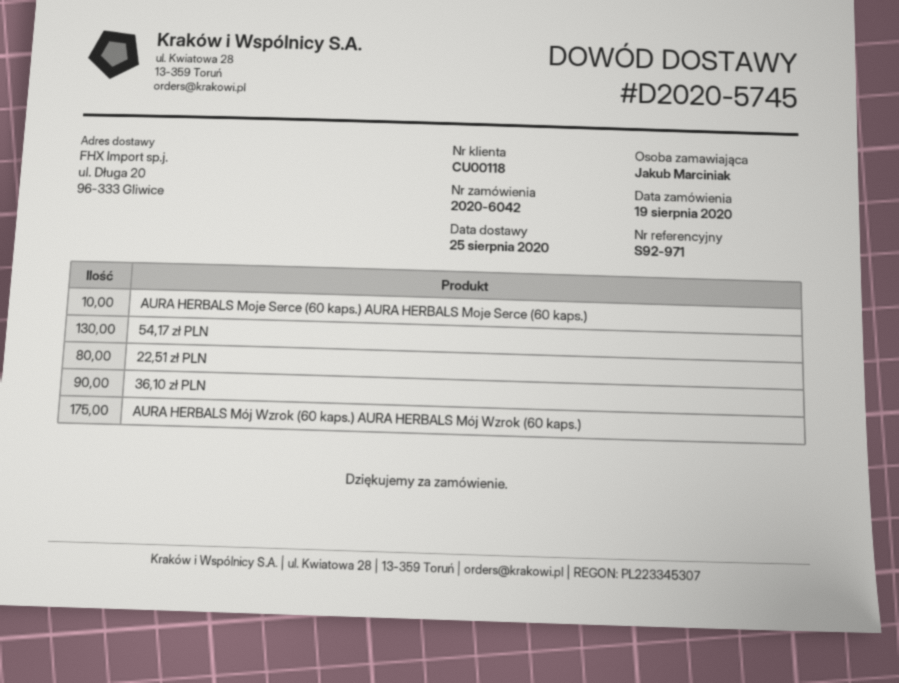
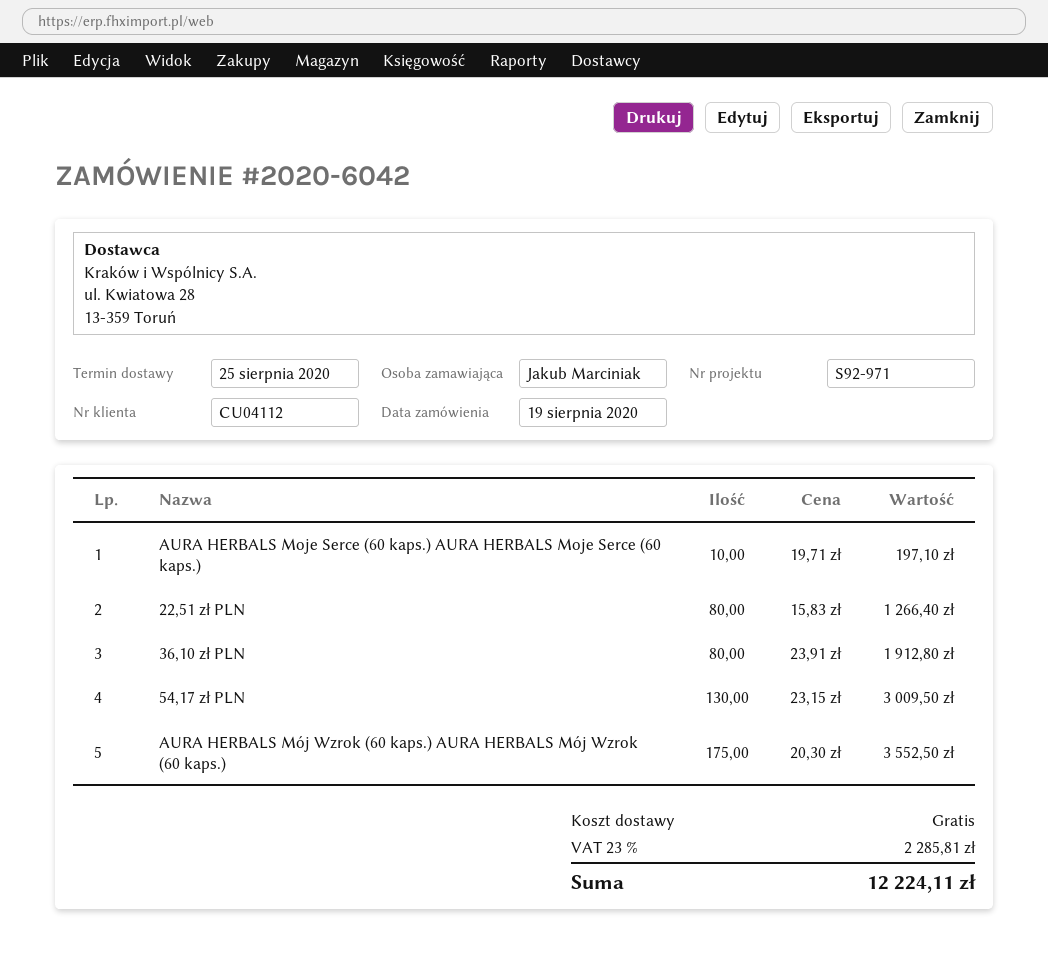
customer number: CU00118 -> CU04112
36,10 zł PLN: 90 -> 80

